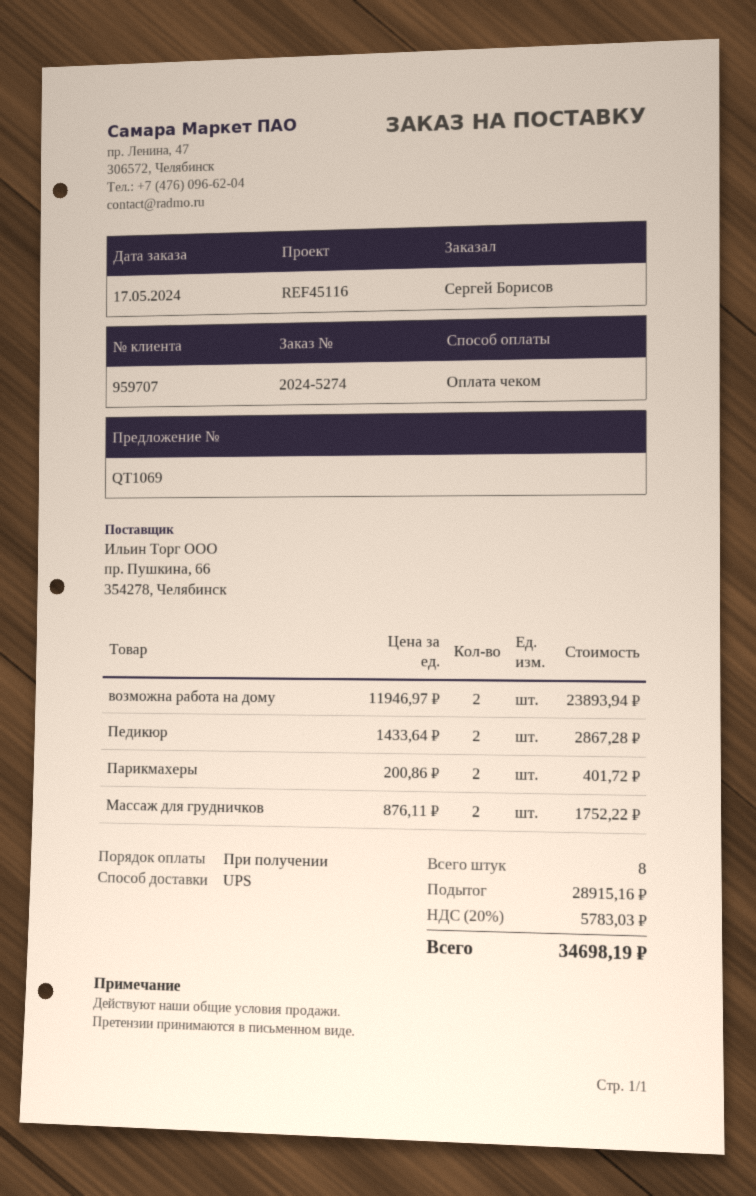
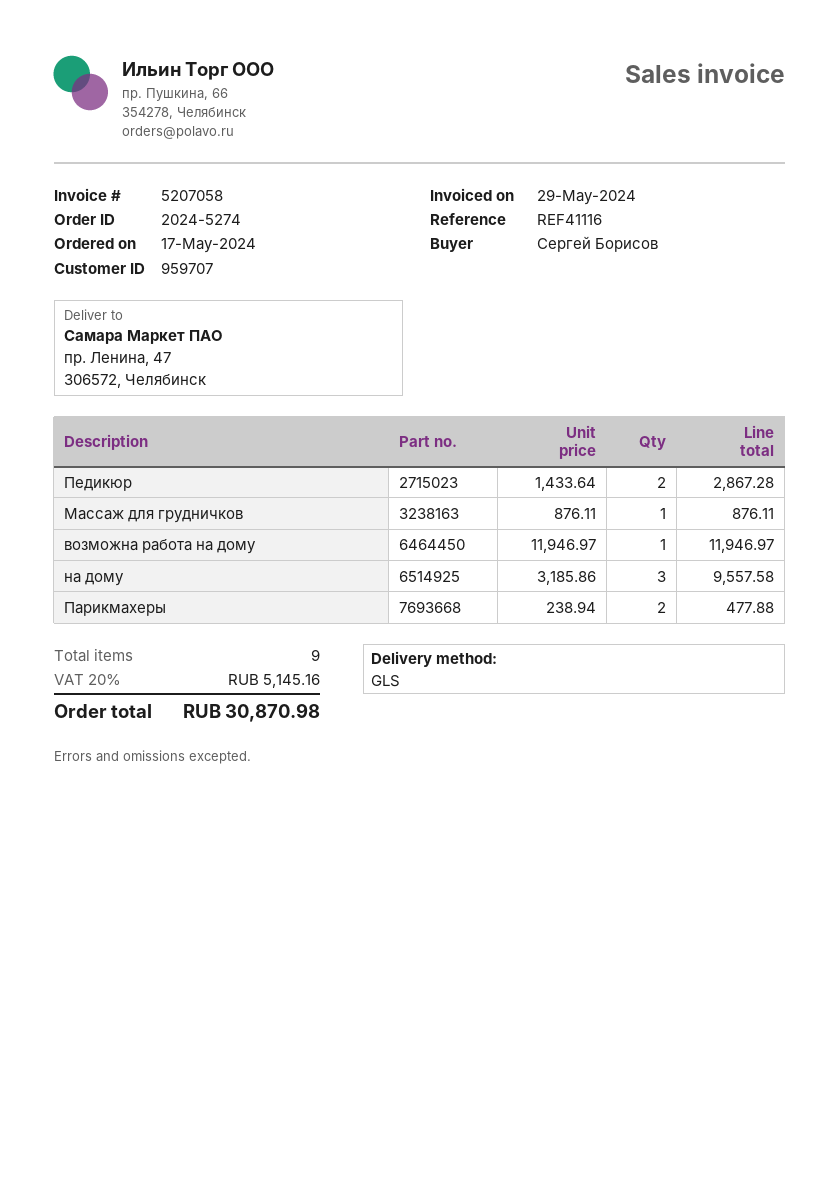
reference: REF45116 -> REF41116
shipping method: UPS -> GLS
возможна работа на дому: 2 x 11946.97 = 23893.94 -> 1 x 11946.97 = 11946.97
Парикмахеры: 2 x 200.86 = 401.72 -> 2 x 238.94 = 477.88
Массаж для грудничков: 2 x 876.11 = 1752.22 -> 1 x 876.11 = 876.11
на дому: none -> 3 x 3185.86 = 9557.58
total quantity: 8 -> 9
tax: 20% = 5783.03 -> 20% = 5145.16
total: 34698.19 -> 30870.98

